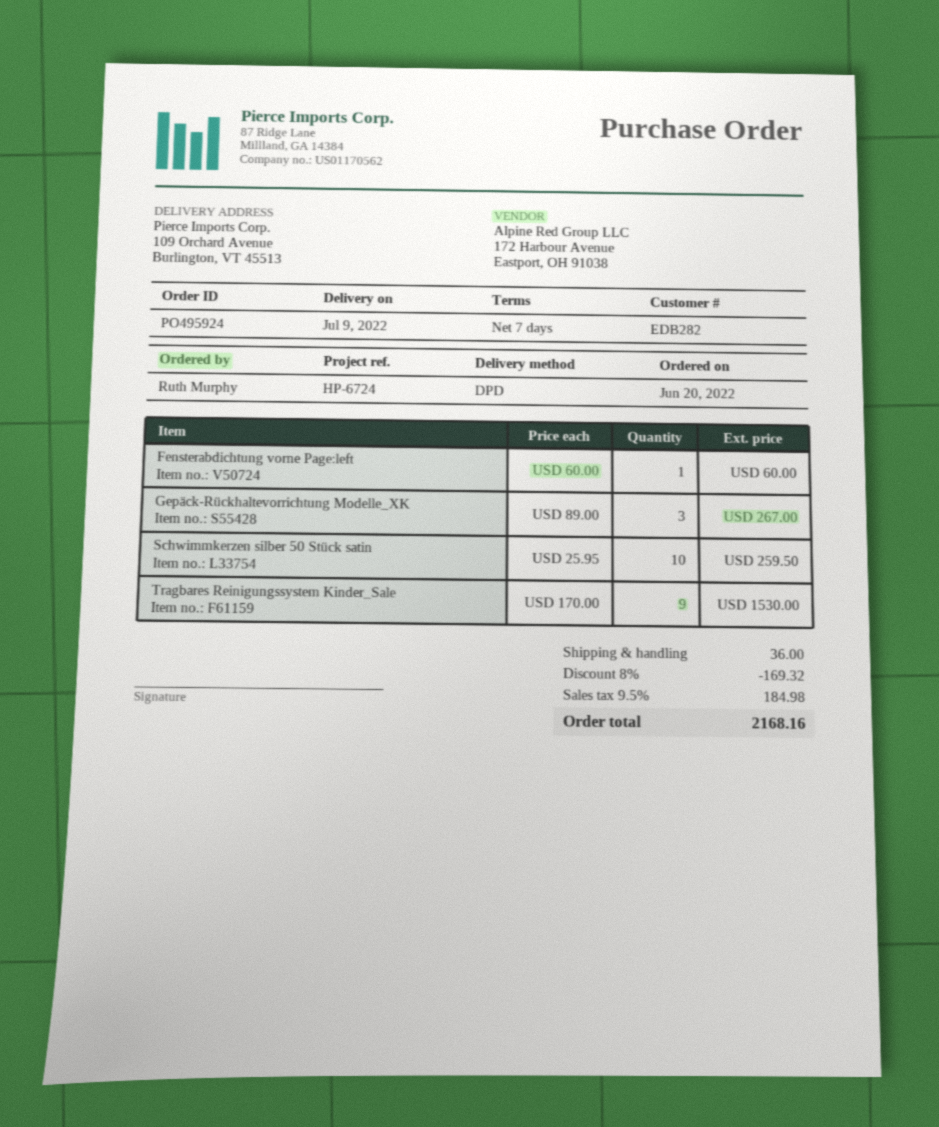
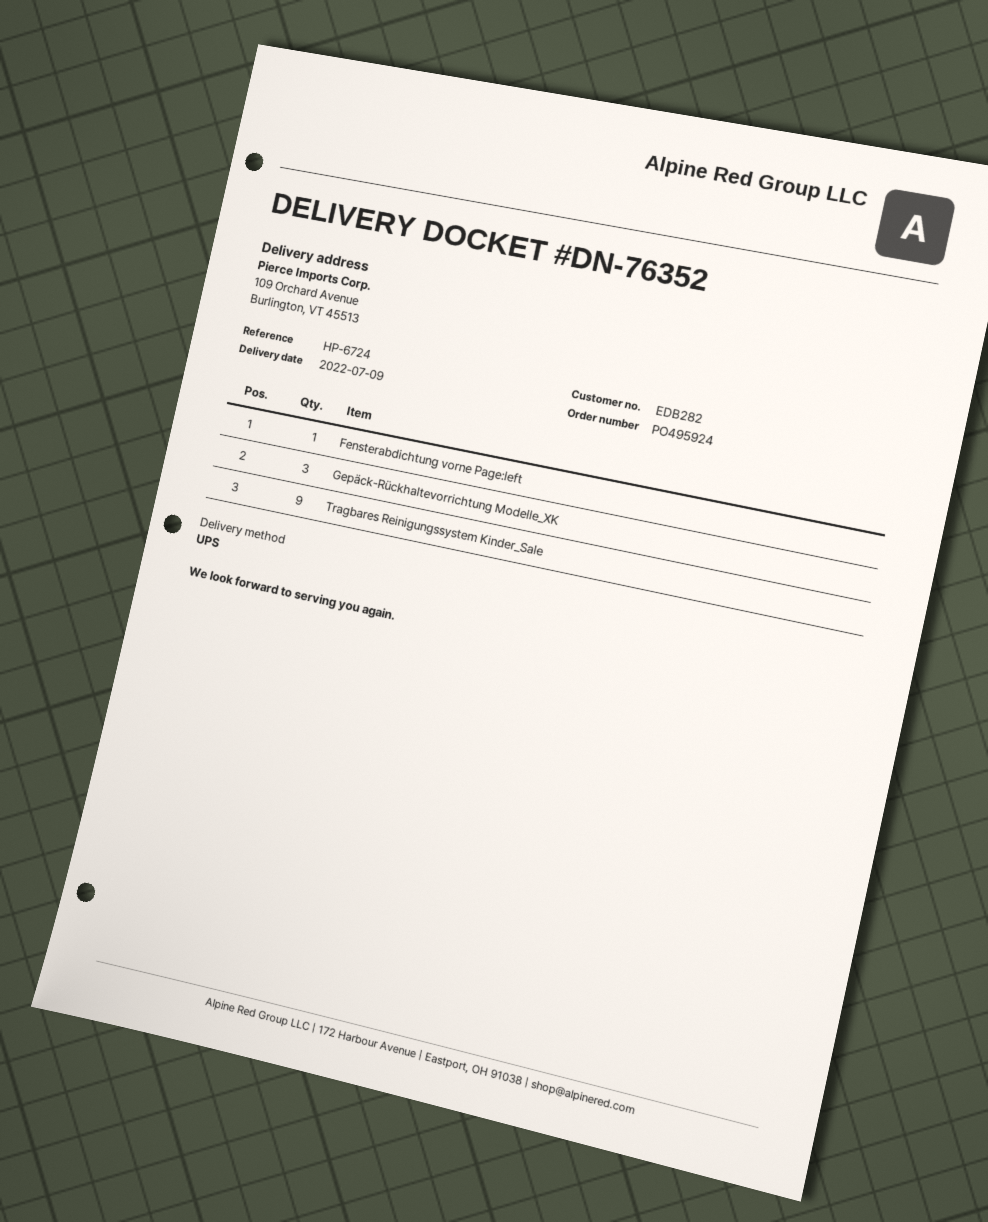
shipping method: DPD -> UPS
Schwimmkerzen silber 50 Stück satin: 10 -> none

